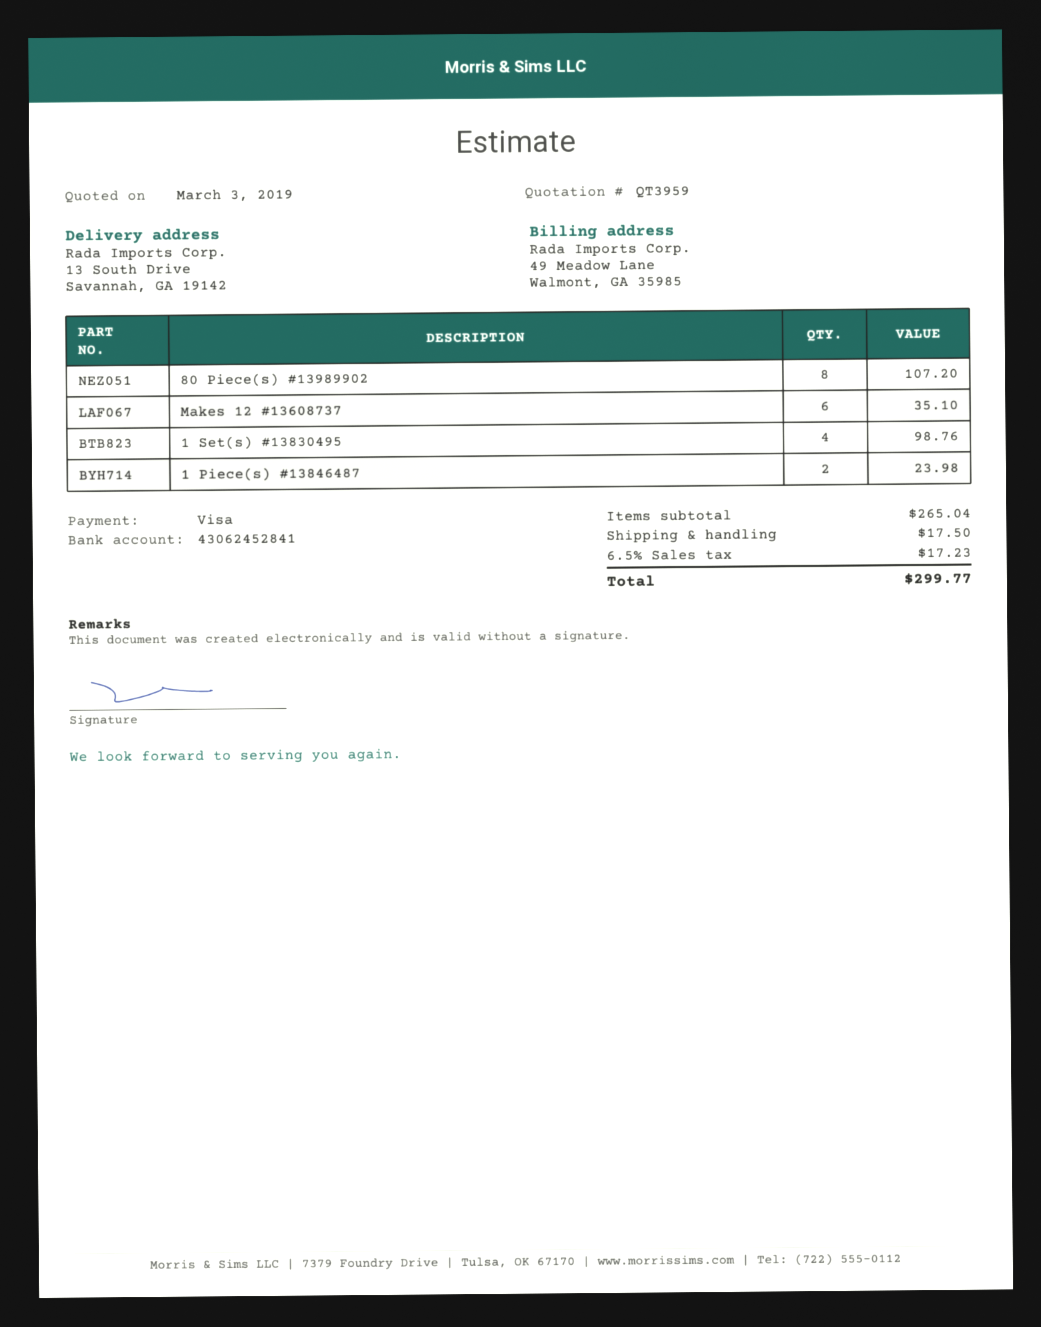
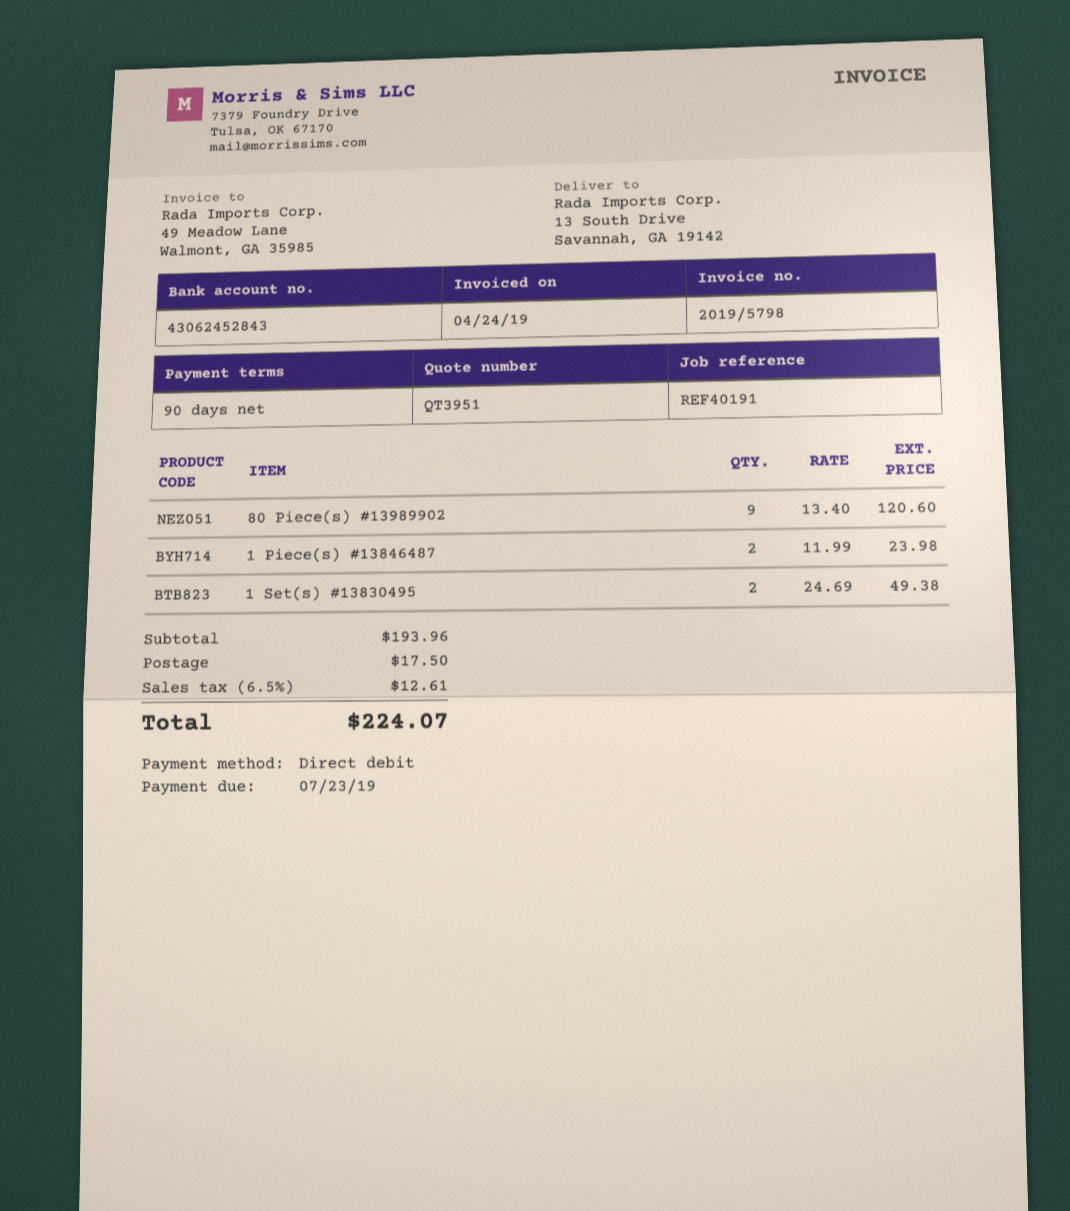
quote number: QT3959 -> QT3951
payment method: Visa -> direct debit
bank account: 43062452841 -> 43062452843
80 Piece(s) #13989902: 8 for 107.20 -> 9 for 120.60
Makes 12 #13608737: 6 for 35.10 -> none
1 Set(s) #13830495: 4 for 98.76 -> 2 for 49.38
subtotal: 265.04 -> 193.96
tax: 6.5% = 17.23 -> 6.5% = 12.61
total: 299.77 -> 224.07

